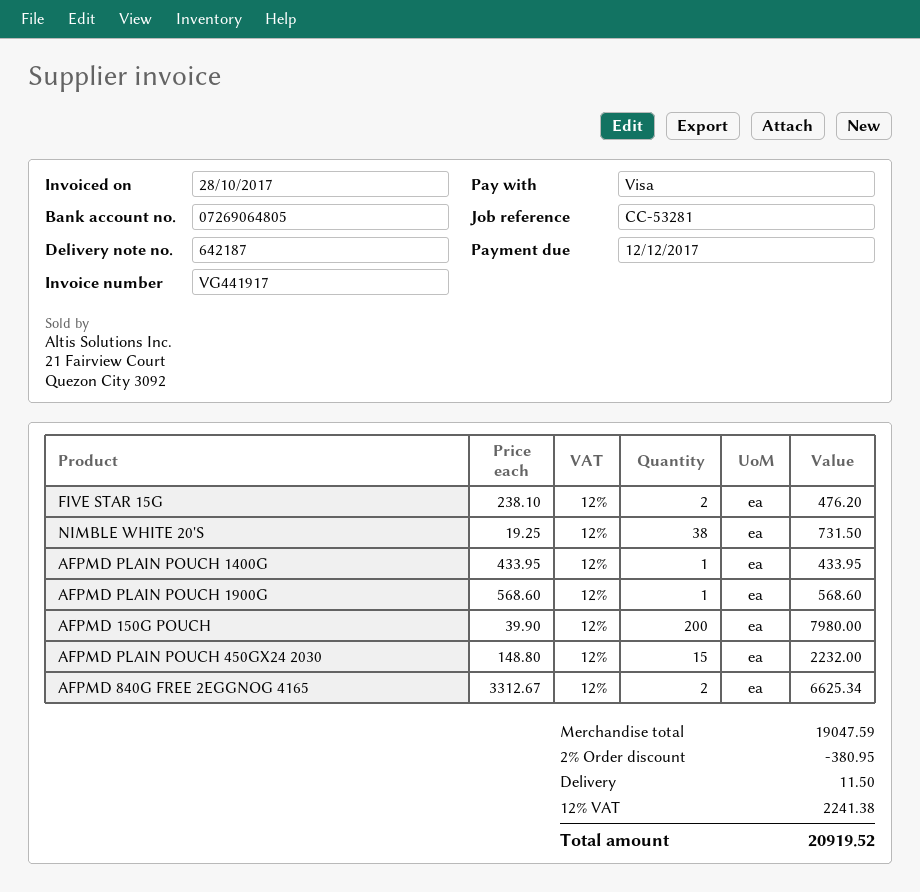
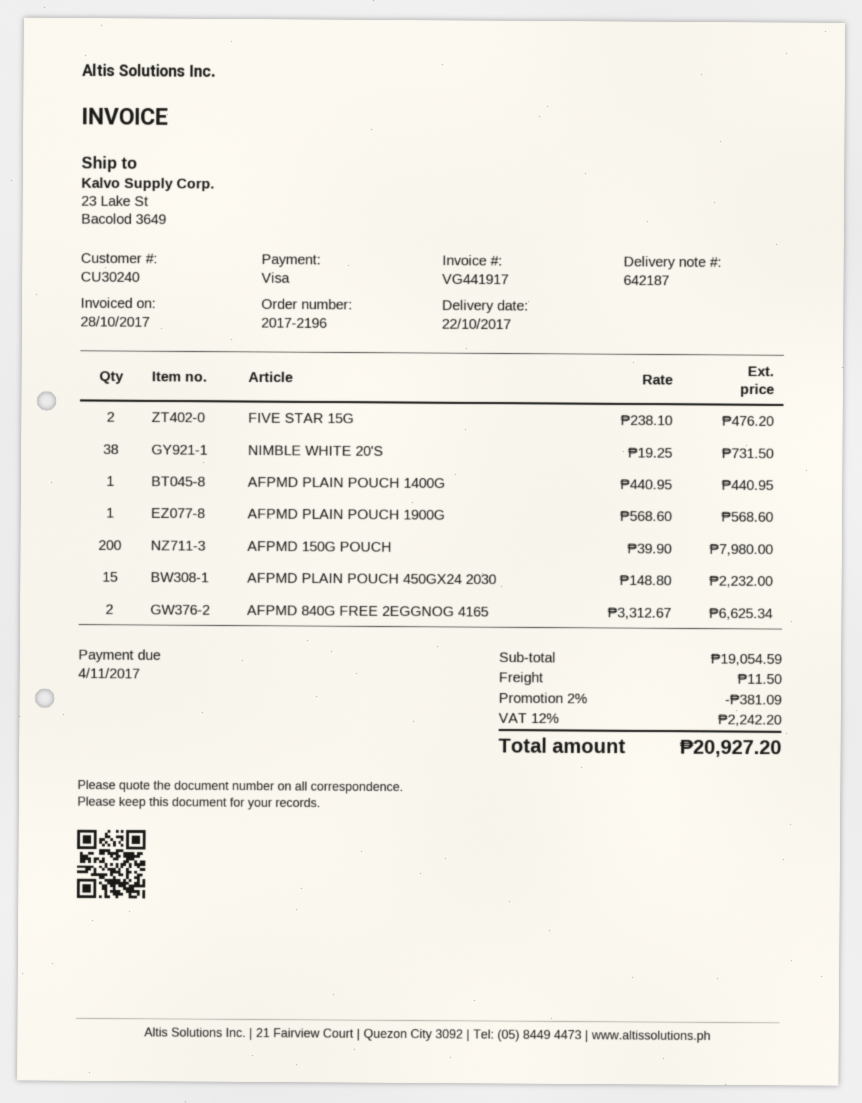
due date: 2017-12-12 -> 2017-11-04
AFPMD PLAIN POUCH 1400G: 1 x 433.95 = 433.95 -> 1 x 440.95 = 440.95
subtotal: 19047.59 -> 19054.59
discount: 2% = 380.95 -> 2% = 381.09
tax: 12% = 2241.38 -> 12% = 2242.20
total: 20919.52 -> 20927.20

